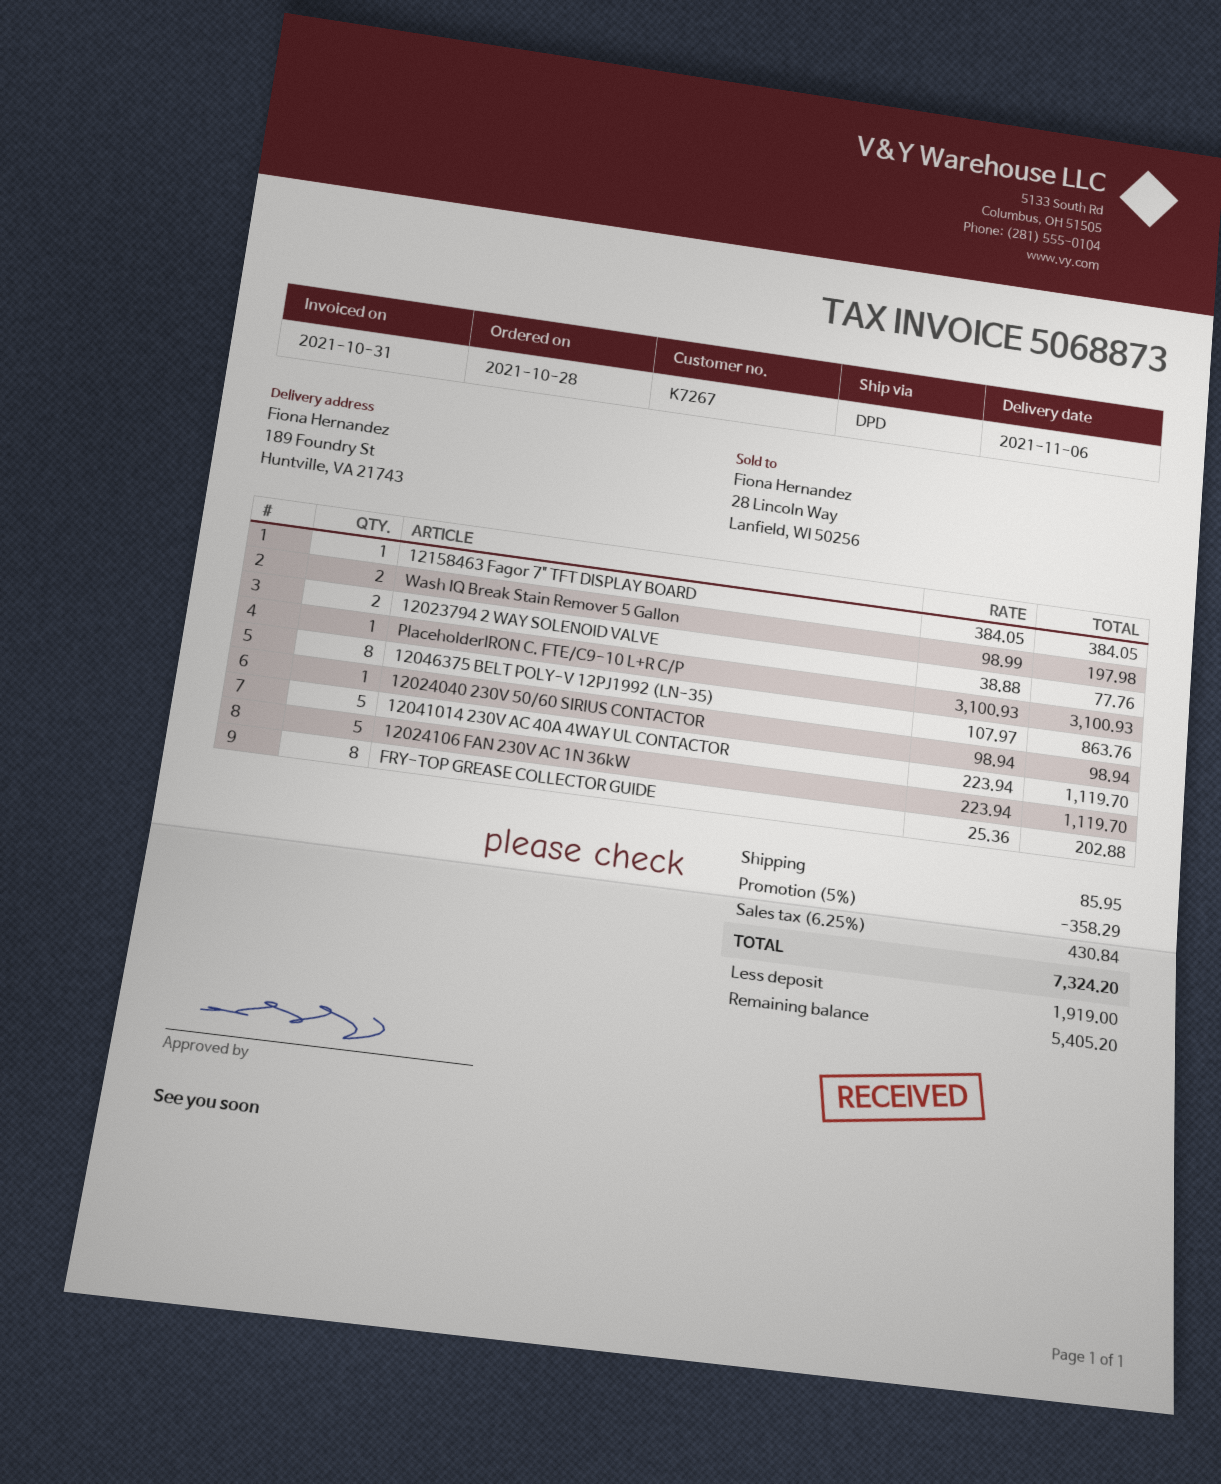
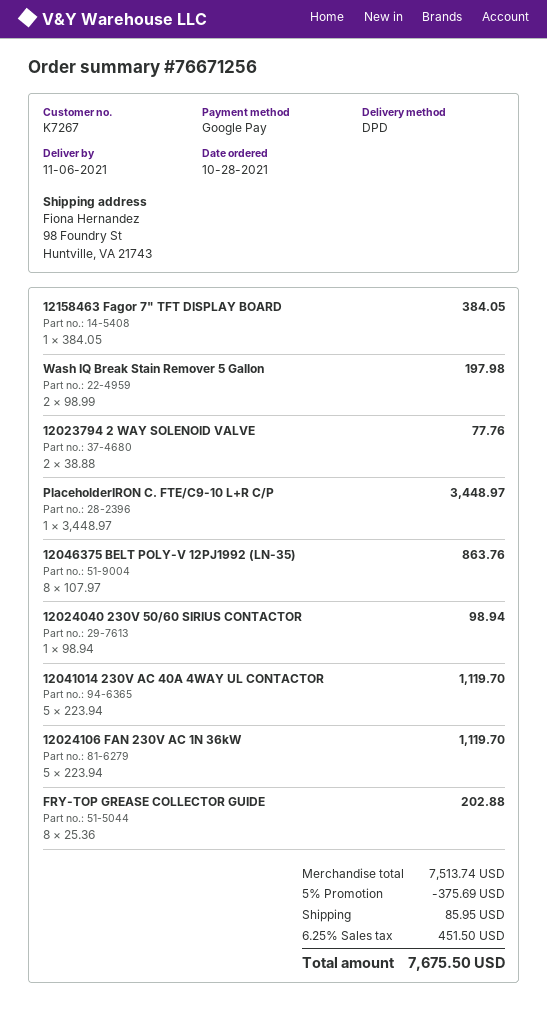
ship to: 189 Foundry St, Huntville, VA 21743 -> 98 Foundry St, Huntville, VA 21743
PlaceholderIRON C. FTE/C9-10 L+R C/P: 1 x 3100.93 = 3100.93 -> 1 x 3448.97 = 3448.97
discount: 5% = 358.29 -> 5% = 375.69
tax: 6.25% = 430.84 -> 6.25% = 451.50
total: 7324.20 -> 7675.50

